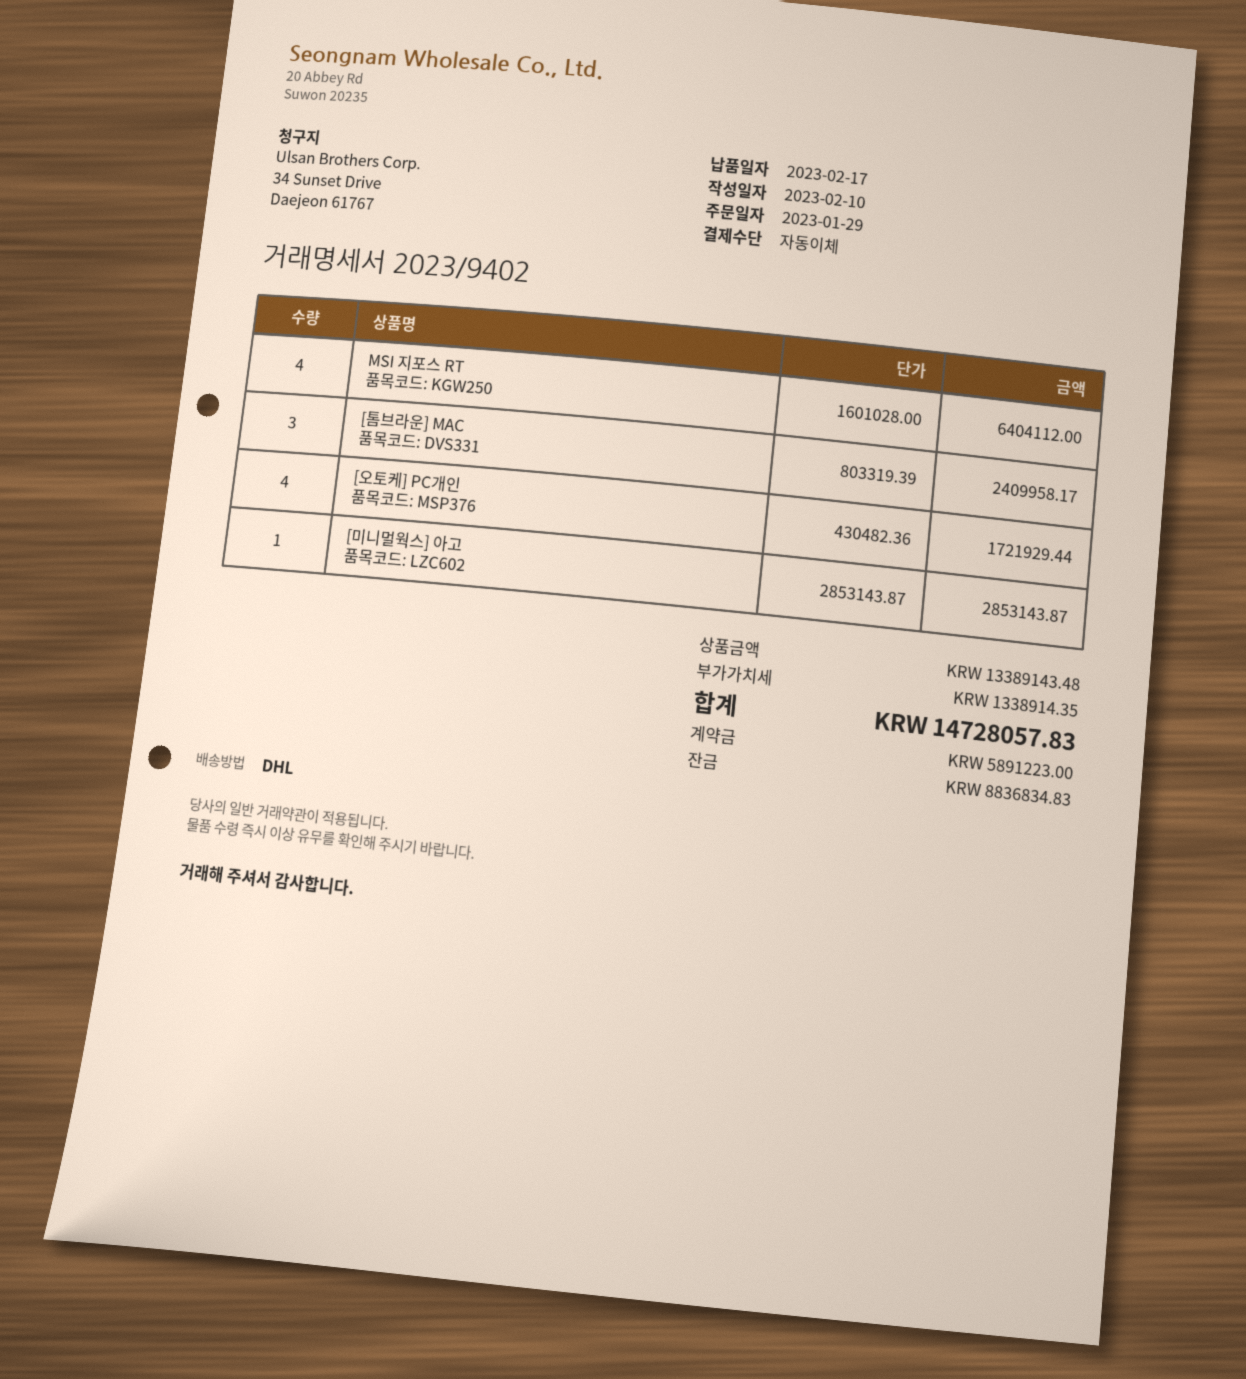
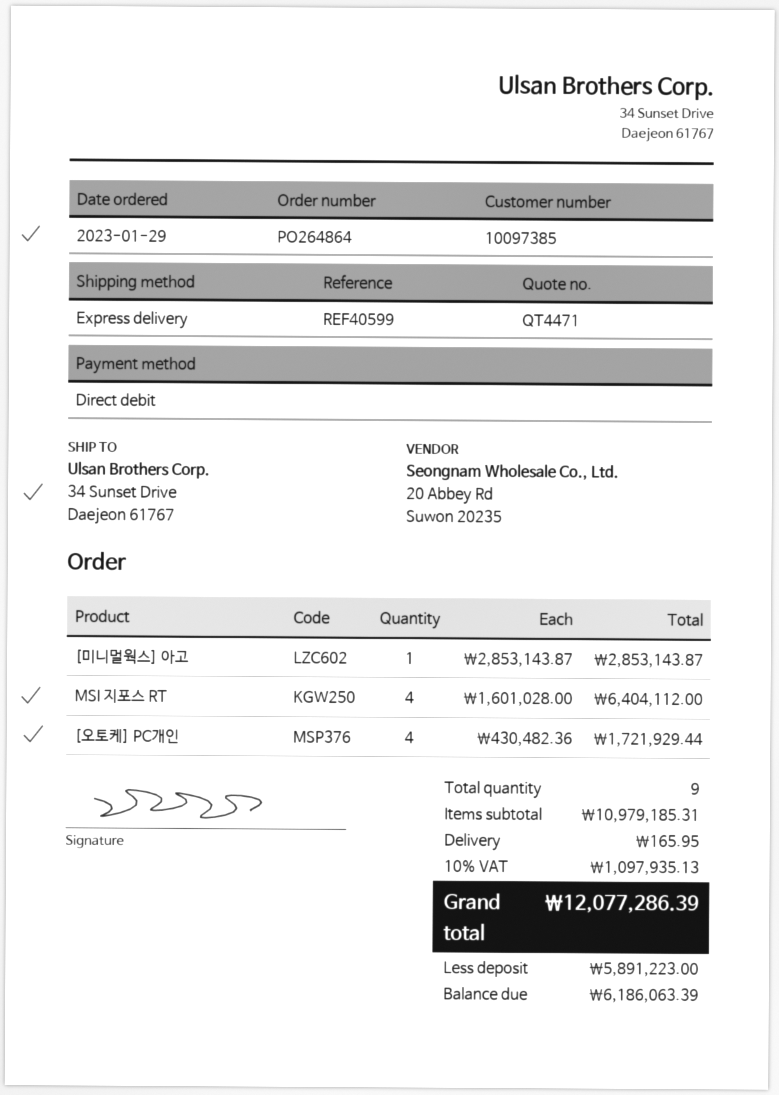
shipping method: DHL -> express
[톰브라운] MAC: 3 x 803319.39 = 2409958.17 -> none
subtotal: 13389143.48 -> 10979185.31
shipping: none -> 165.95
tax: 1338914.35 -> 1097935.13
total: 14728057.83 -> 12077286.39
balance: 8836834.83 -> 6186063.39

